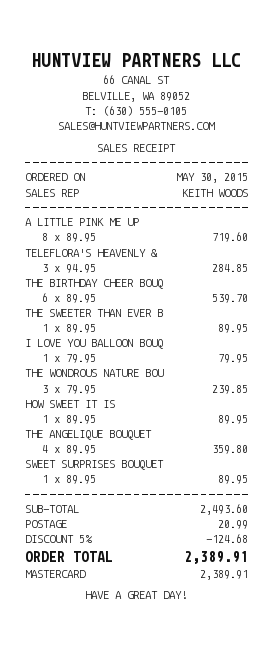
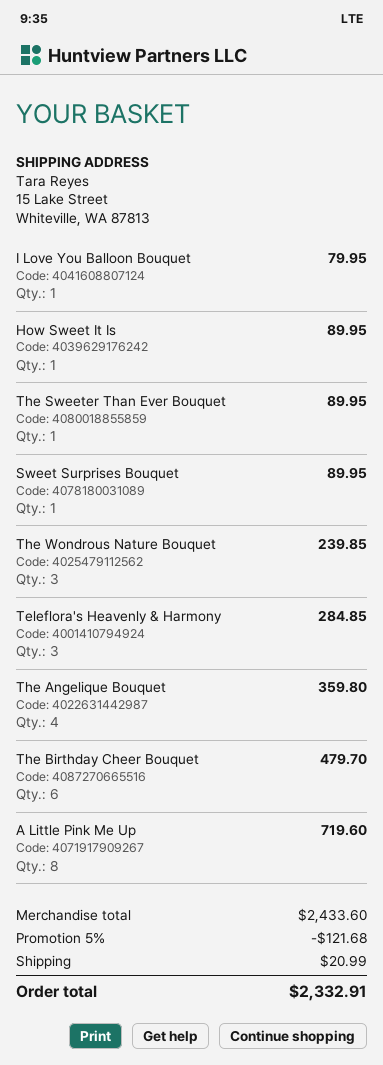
THE BIRTHDAY CHEER BOUQ: 6 for 539.70 -> 6 for 479.70
subtotal: 2493.60 -> 2433.60
discount: 5% = 124.68 -> 5% = 121.68
total: 2389.91 -> 2332.91

